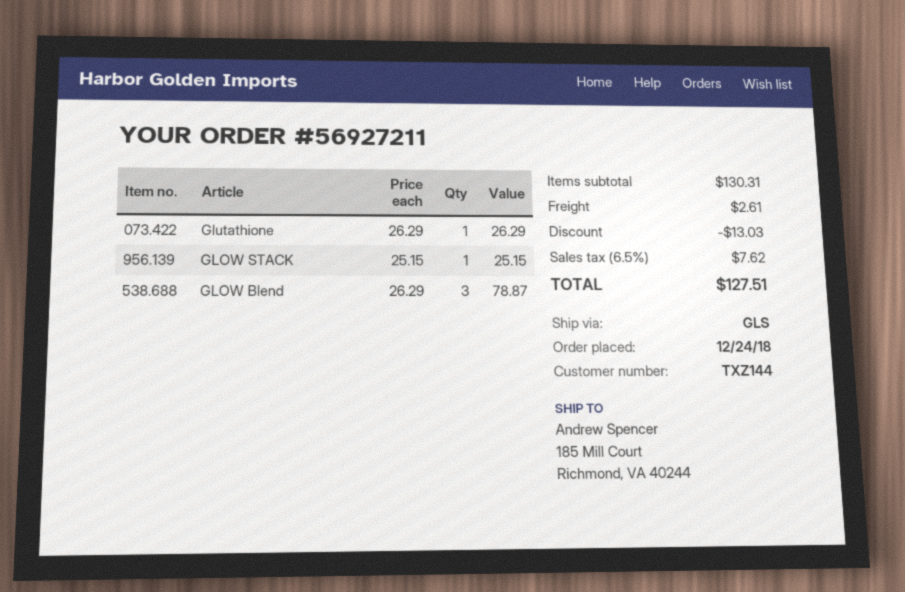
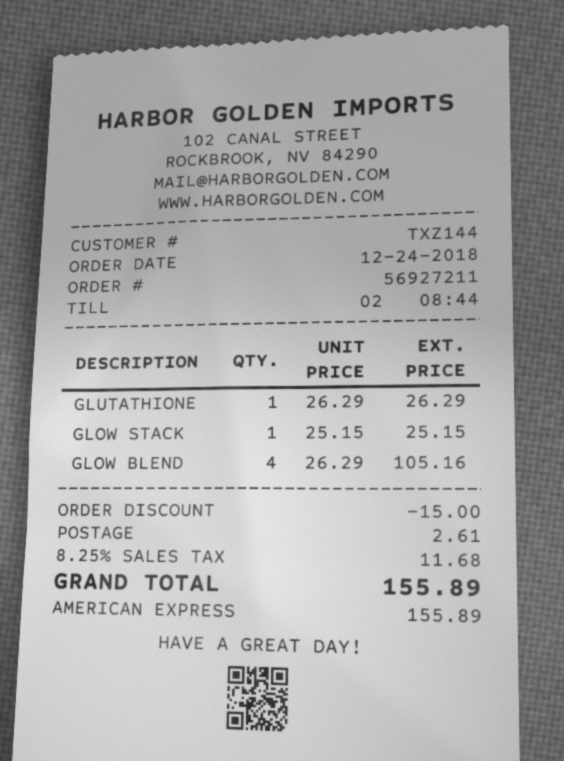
GLOW Blend: 3 x 26.29 = 78.87 -> 4 x 26.29 = 105.16
discount: 13.03 -> 15.00
tax: 6.5% = 7.62 -> 8.25% = 11.68
total: 127.51 -> 155.89

